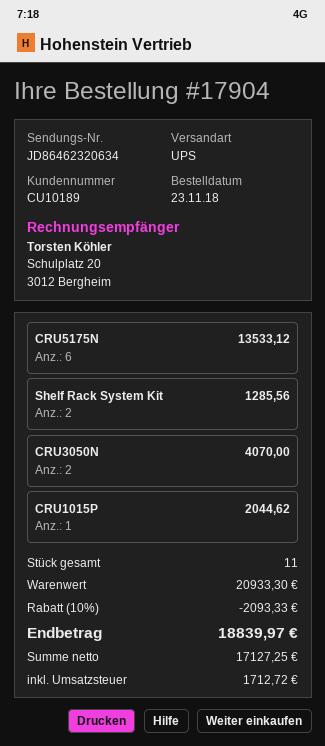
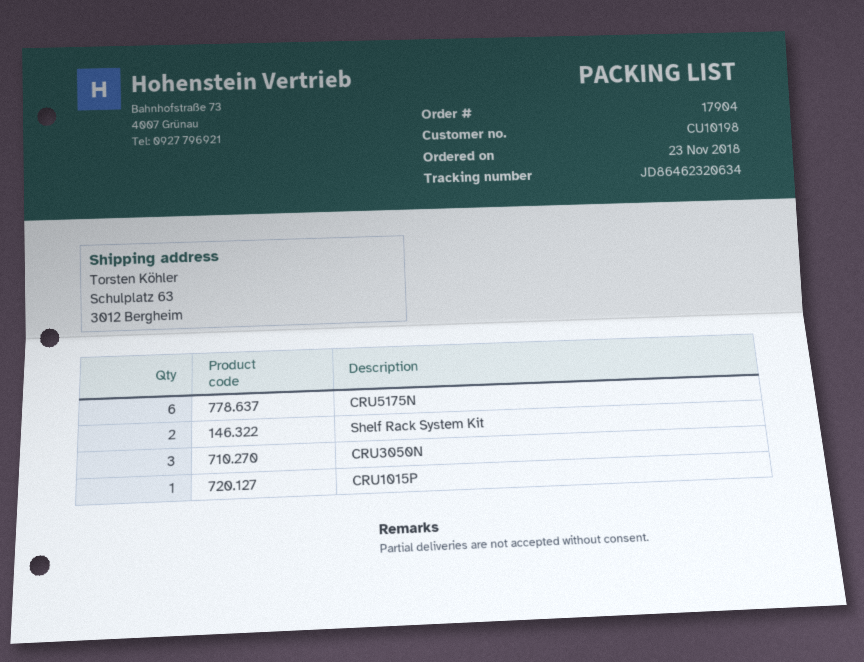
customer number: CU10189 -> CU10198
CRU3050N: 2 -> 3

